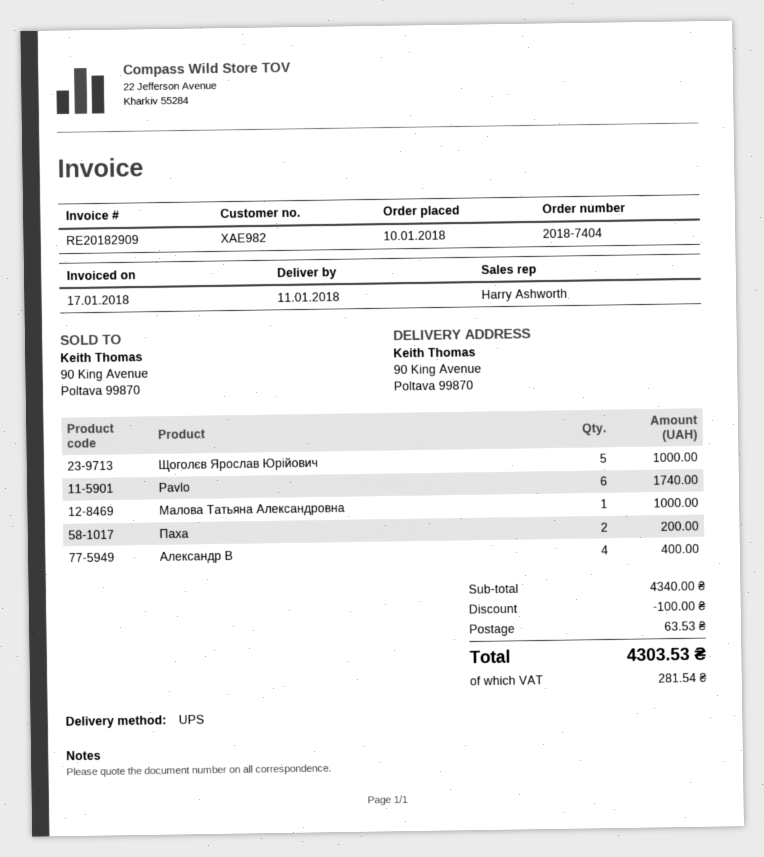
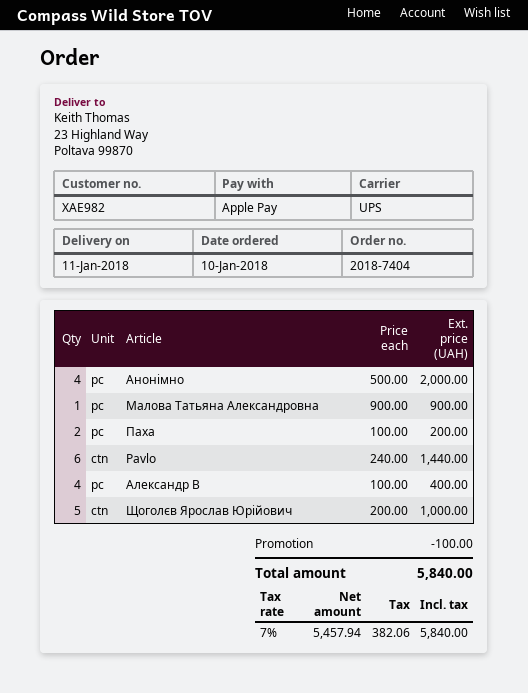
ship to: 90 King Avenue, Poltava 99870 -> 23 Highland Way, Poltava 99870
Pavlo: 6 for 1740.00 -> 6 for 1440.00
Малова Татьяна Александровна: 1 for 1000.00 -> 1 for 900.00
Анонімно: none -> 4 for 2000.00
shipping: 63.53 -> none
tax: 281.54 -> 382.06
total: 4303.53 -> 5840.00

